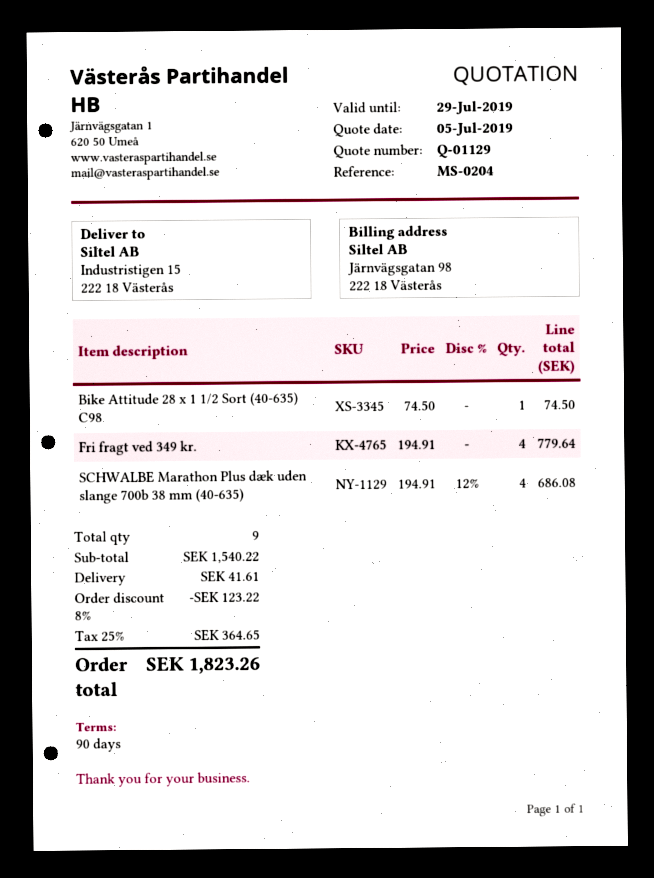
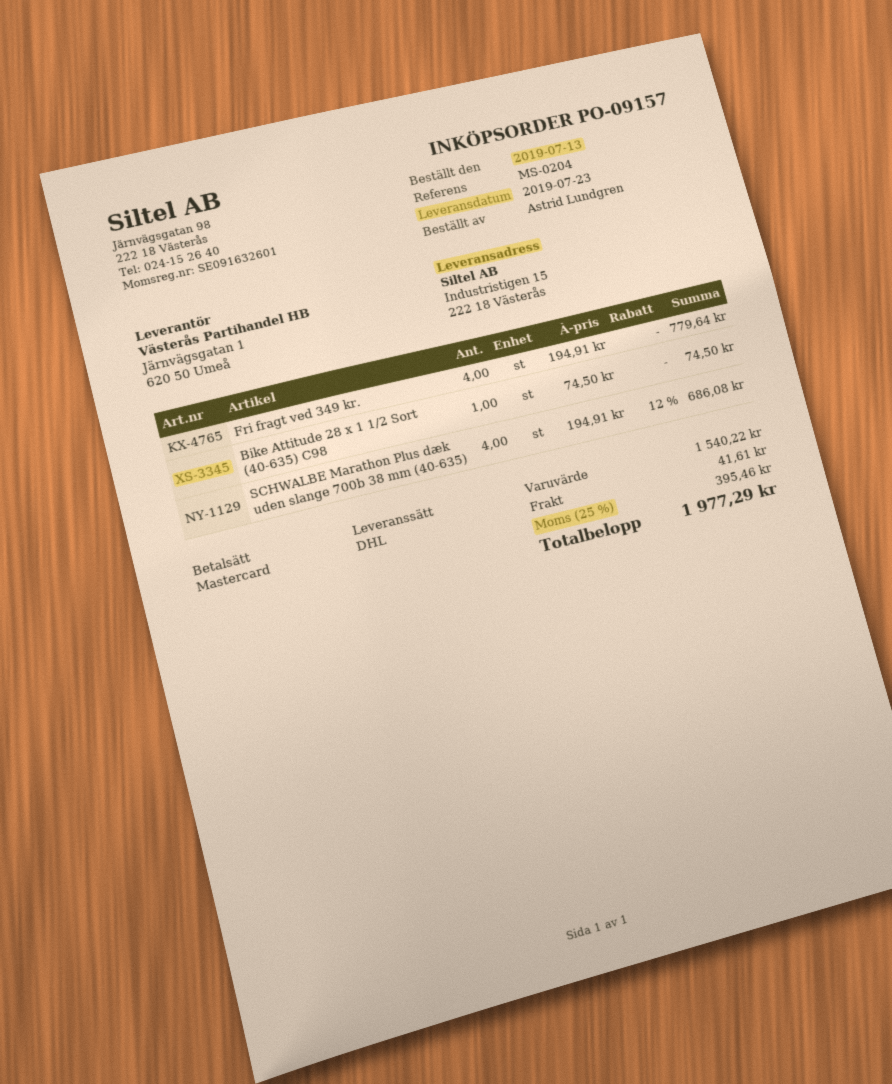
discount: 8% = 123.22 -> none
tax: 25% = 364.65 -> 25% = 395.46
total: 1823.26 -> 1977.29

